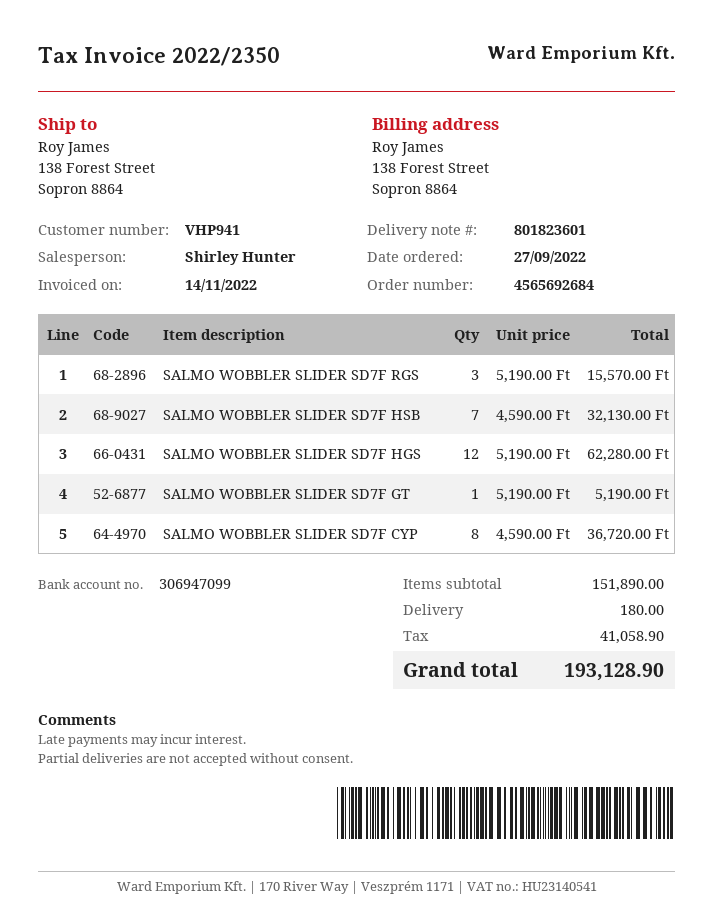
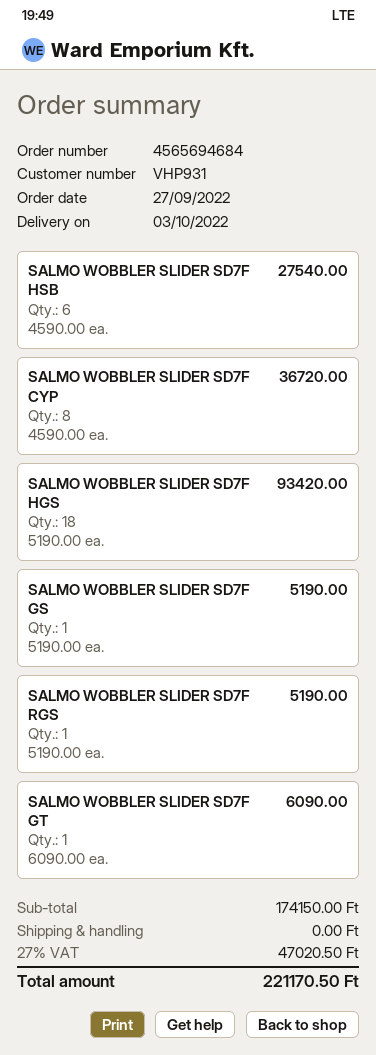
order number: 4565692684 -> 4565694684
customer number: VHP941 -> VHP931
SALMO WOBBLER SLIDER SD7F RGS: 3 x 5190.00 = 15570.00 -> 1 x 5190.00 = 5190.00
SALMO WOBBLER SLIDER SD7F HSB: 7 x 4590.00 = 32130.00 -> 6 x 4590.00 = 27540.00
SALMO WOBBLER SLIDER SD7F HGS: 12 x 5190.00 = 62280.00 -> 18 x 5190.00 = 93420.00
SALMO WOBBLER SLIDER SD7F GT: 1 x 5190.00 = 5190.00 -> 1 x 6090.00 = 6090.00
SALMO WOBBLER SLIDER SD7F GS: none -> 1 x 5190.00 = 5190.00
subtotal: 151890.00 -> 174150.00
shipping: 180.00 -> 0.00
tax: 41058.90 -> 47020.50
total: 193128.90 -> 221170.50

